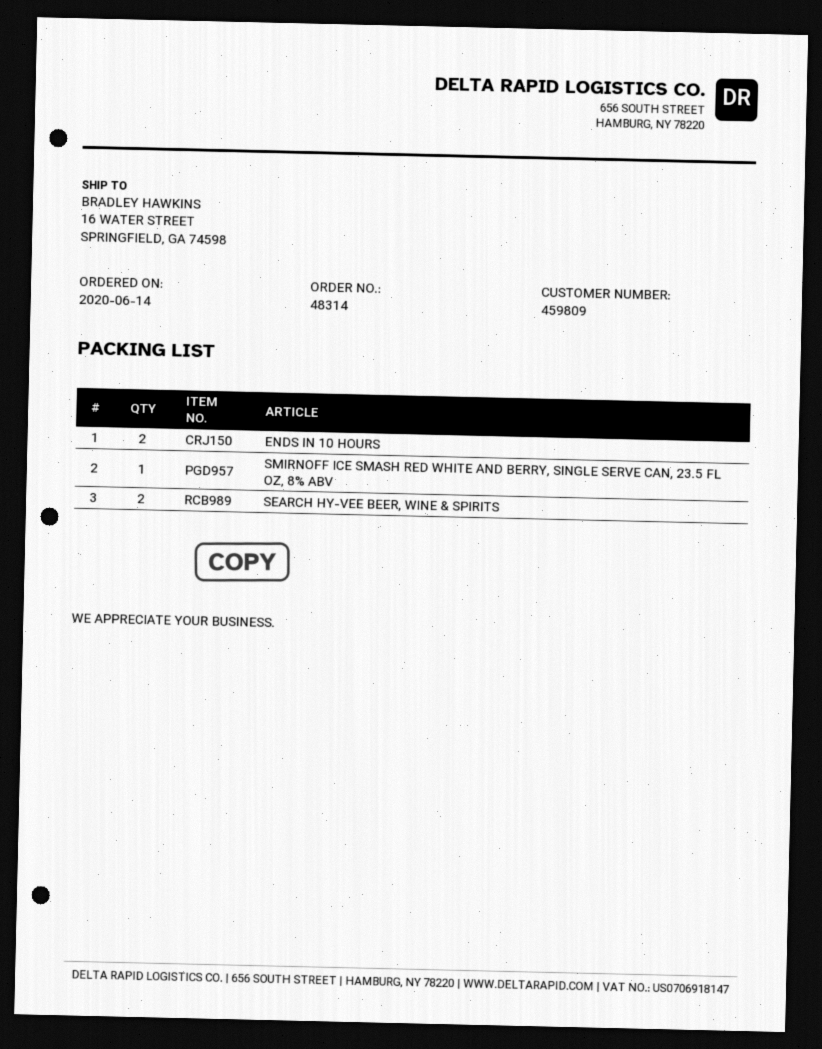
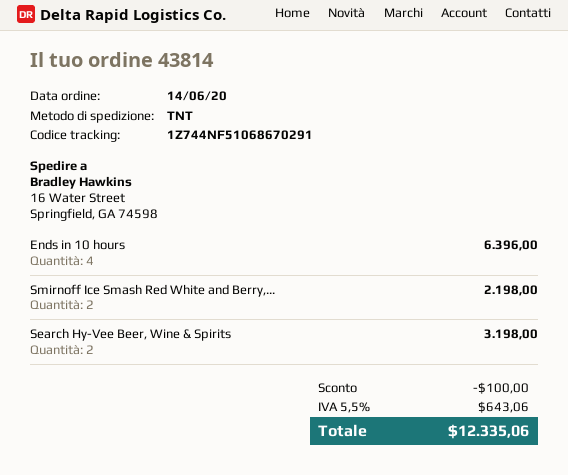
order number: 48314 -> 43814
ENDS IN 10 HOURS: 2 -> 4
SMIRNOFF ICE SMASH RED WHITE AND BERRY, SINGLE SERVE CAN, 23.5 FL OZ, 8% ABV: 1 -> 2

